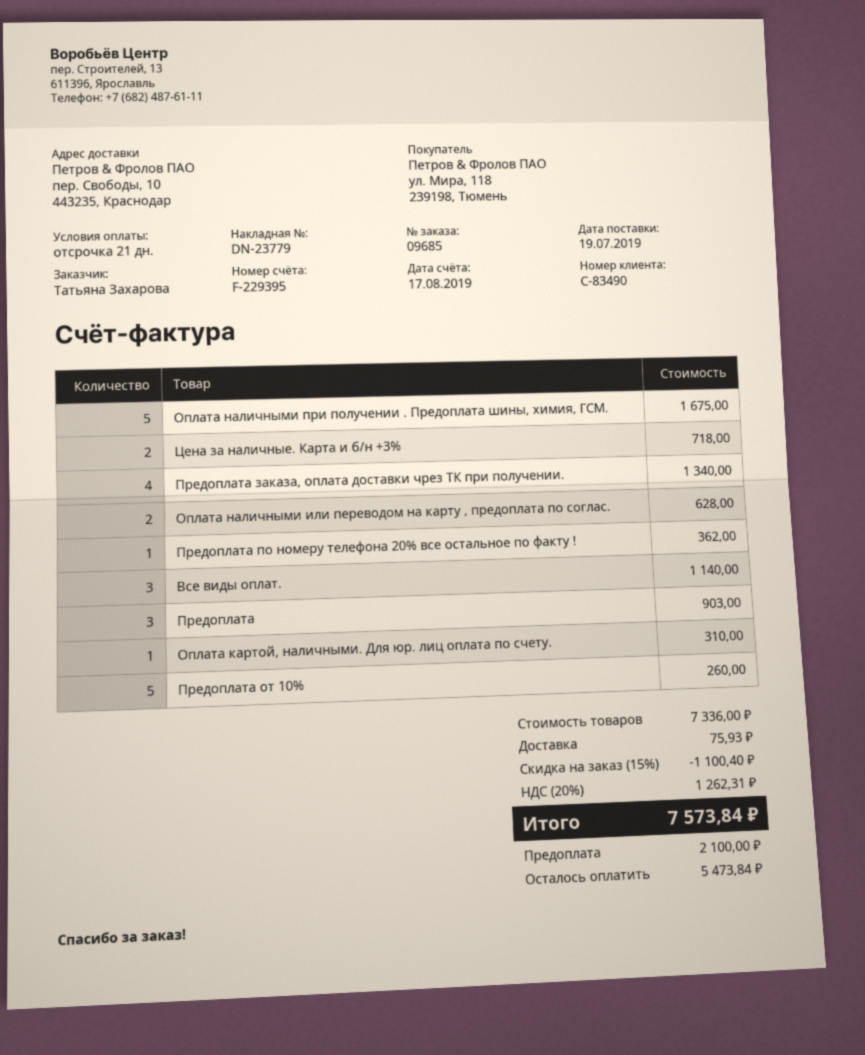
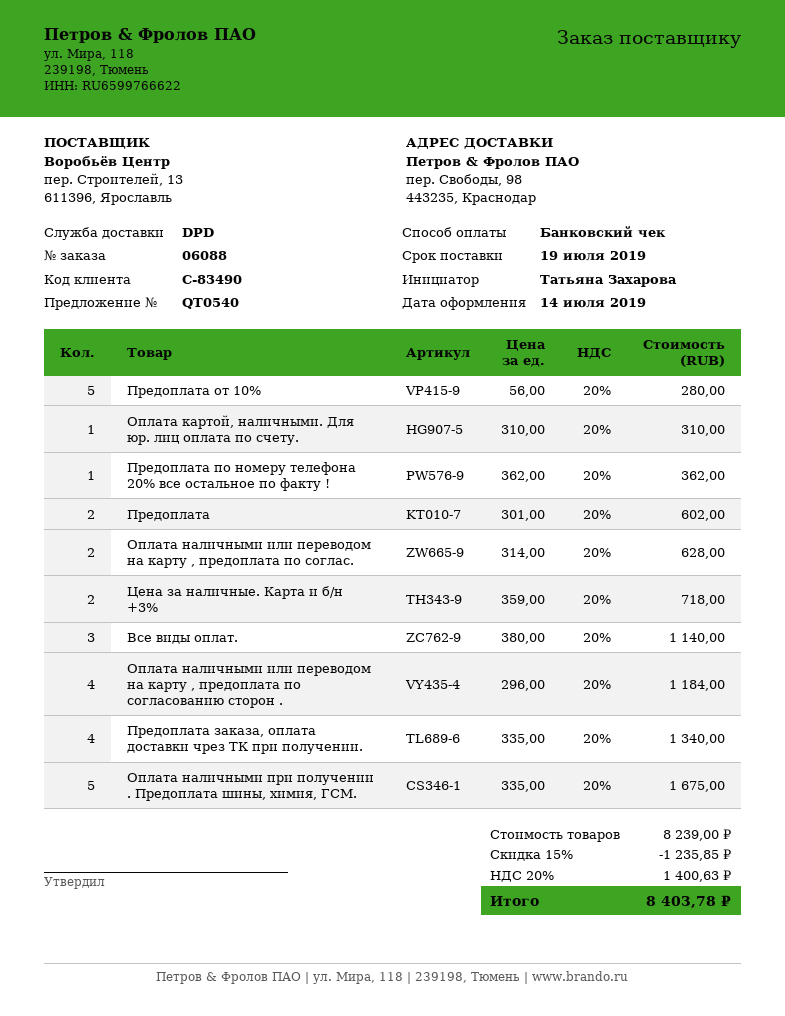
order number: 09685 -> 06088
ship to: пер. Свободы, 10, 443235, Краснодар -> пер. Свободы, 98, 443235, Краснодар
Предоплата: 3 for 903.00 -> 2 for 602.00
Предоплата от 10%: 5 for 260.00 -> 5 for 280.00
Оплата наличными или переводом на карту , предоплата по согласованию сторон .: none -> 4 for 1184.00
subtotal: 7336.00 -> 8239.00
discount: 15% = 1100.40 -> 15% = 1235.85
shipping: 75.93 -> none
tax: 20% = 1262.31 -> 20% = 1400.63
total: 7573.84 -> 8403.78

